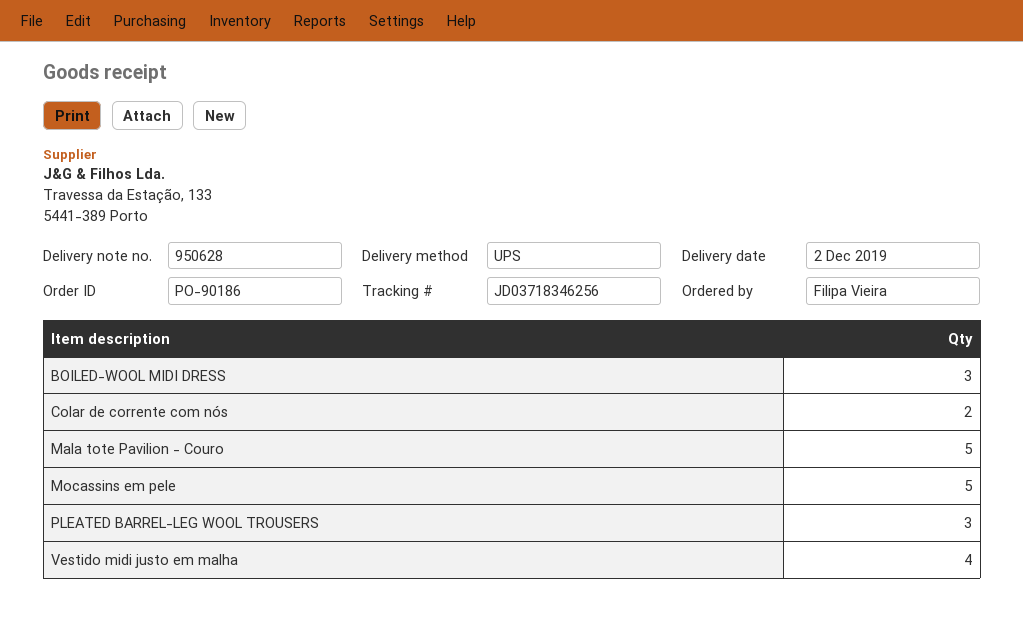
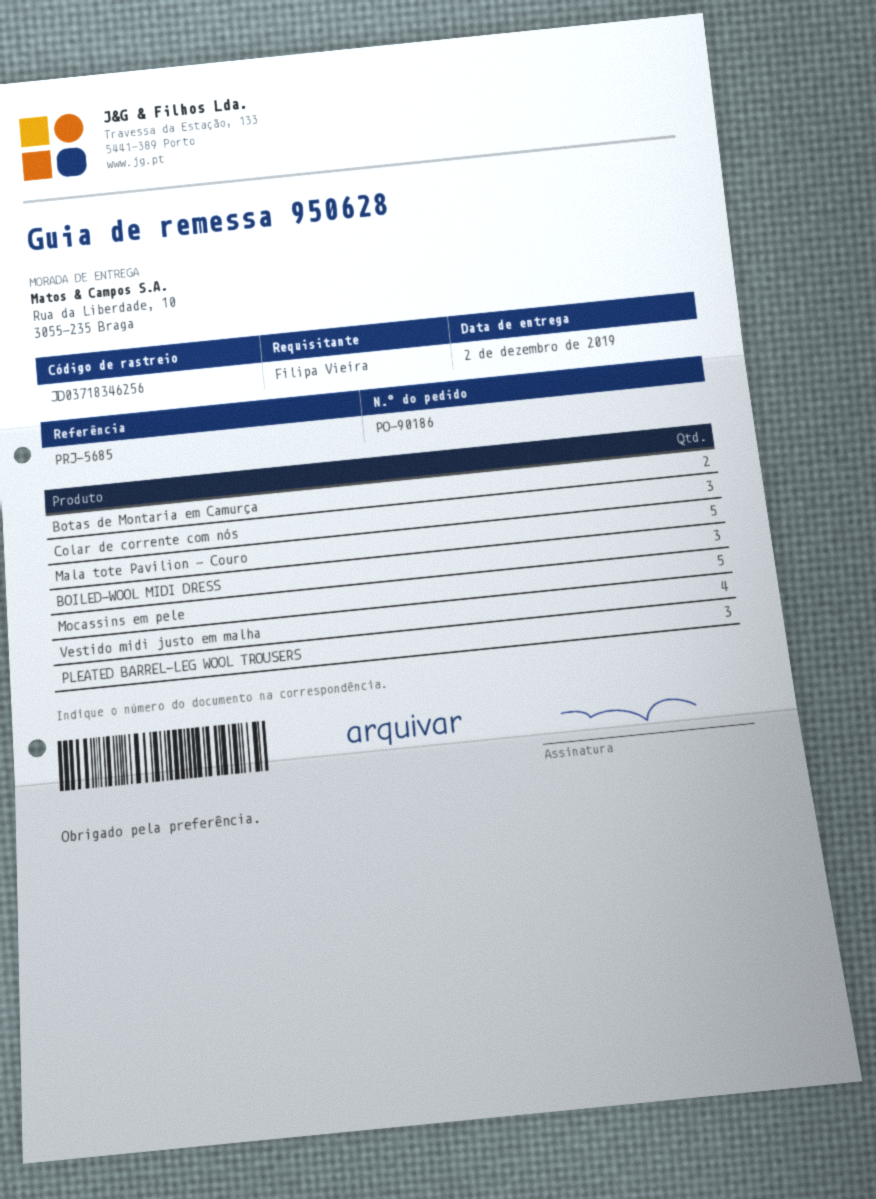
Colar de corrente com nós: 2 -> 3
Botas de Montaria em Camurça: none -> 2

